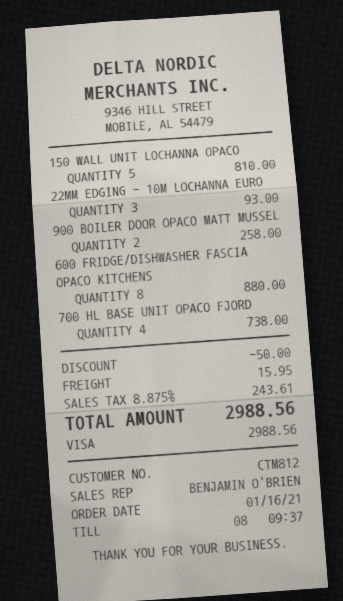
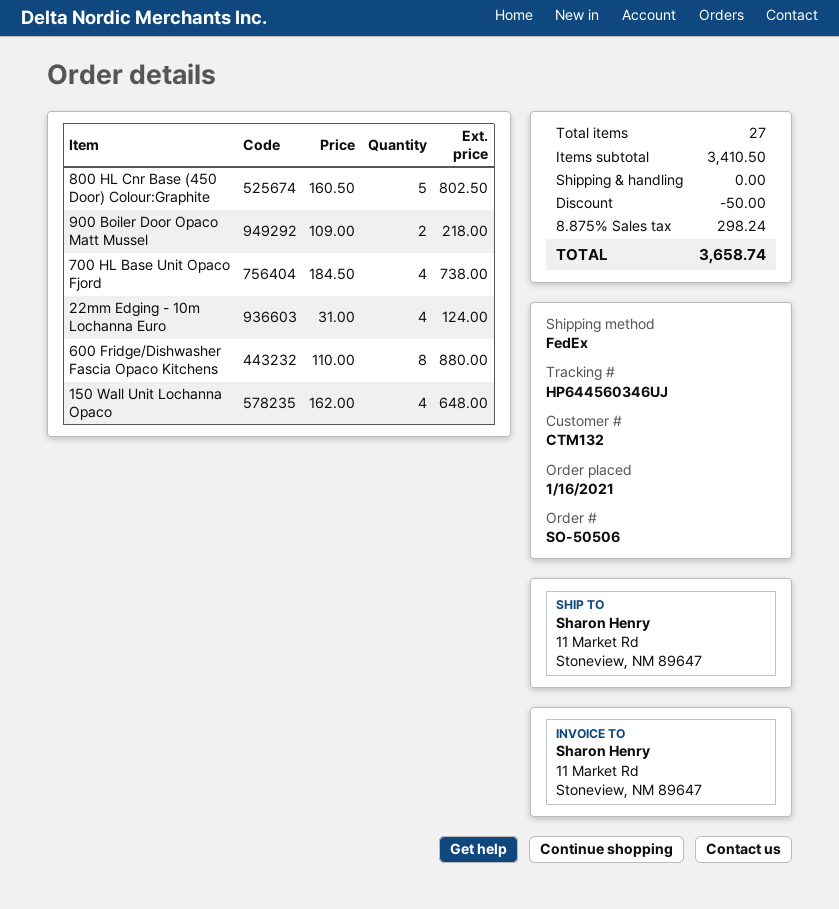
customer number: CTM812 -> CTM132
150 WALL UNIT LOCHANNA OPACO: 5 for 810.00 -> 4 for 648.00
22MM EDGING - 10M LOCHANNA EURO: 3 for 93.00 -> 4 for 124.00
900 BOILER DOOR OPACO MATT MUSSEL: 2 for 258.00 -> 2 for 218.00
800 HL Cnr Base (450 Door) Colour:Graphite: none -> 5 for 802.50
shipping: 15.95 -> 0.00
tax: 8.875% = 243.61 -> 8.875% = 298.24
total: 2988.56 -> 3658.74

